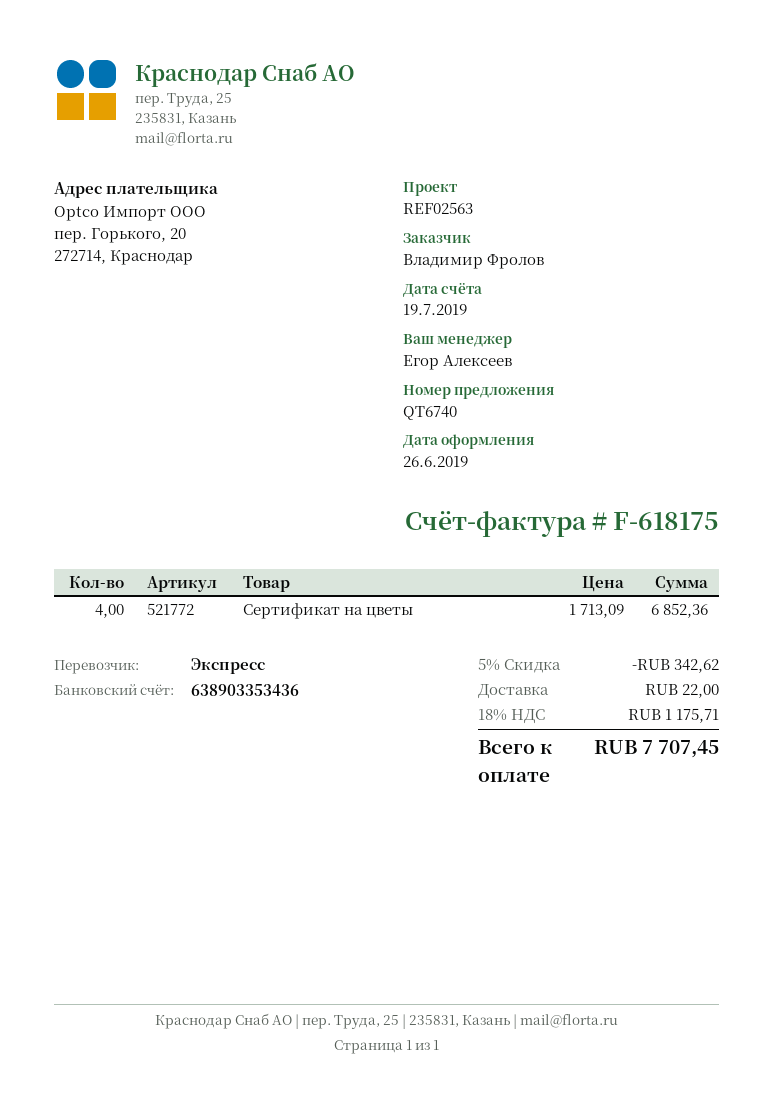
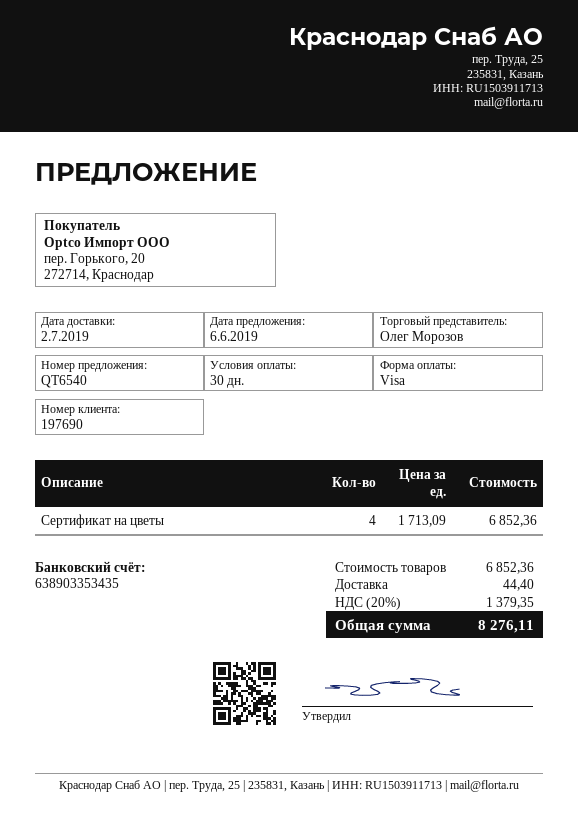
quote number: QT6740 -> QT6540
sales rep: Егор Алексеев -> Олег Морозов
bank account: 638903353436 -> 638903353435
discount: 5% = 342.62 -> none
shipping: 22.00 -> 44.40
tax: 18% = 1175.71 -> 20% = 1379.35
total: 7707.45 -> 8276.11

